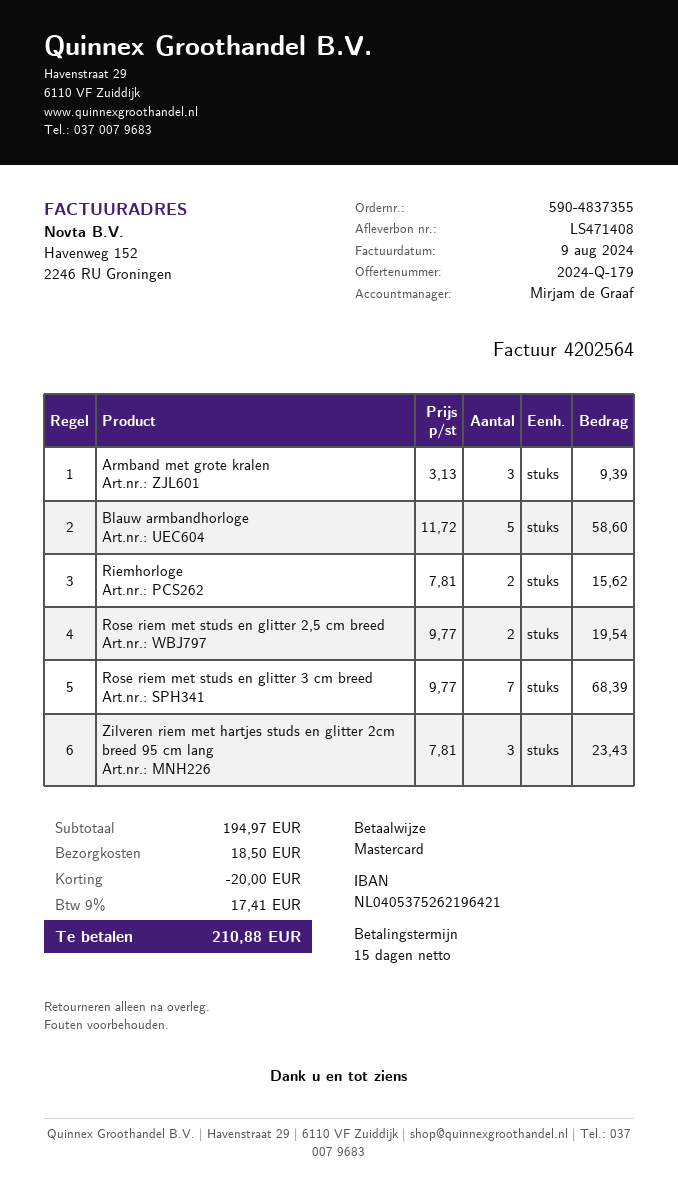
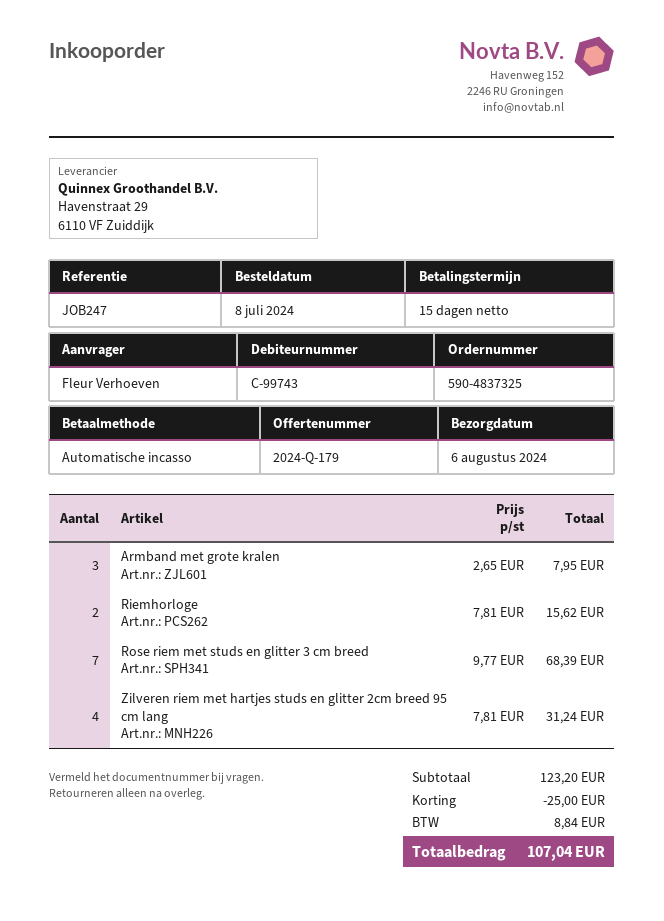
order number: 590-4837355 -> 590-4837325
payment method: Mastercard -> direct debit
Armband met grote kralen: 3 x 3.13 = 9.39 -> 3 x 2.65 = 7.95
Blauw armbandhorloge: 5 x 11.72 = 58.60 -> none
Rose riem met studs en glitter 2,5 cm breed: 2 x 9.77 = 19.54 -> none
Zilveren riem met hartjes studs en glitter 2cm breed 95 cm lang: 3 x 7.81 = 23.43 -> 4 x 7.81 = 31.24
subtotal: 194.97 -> 123.20
discount: 20.00 -> 25.00
shipping: 18.50 -> none
tax: 17.41 -> 8.84
total: 210.88 -> 107.04

